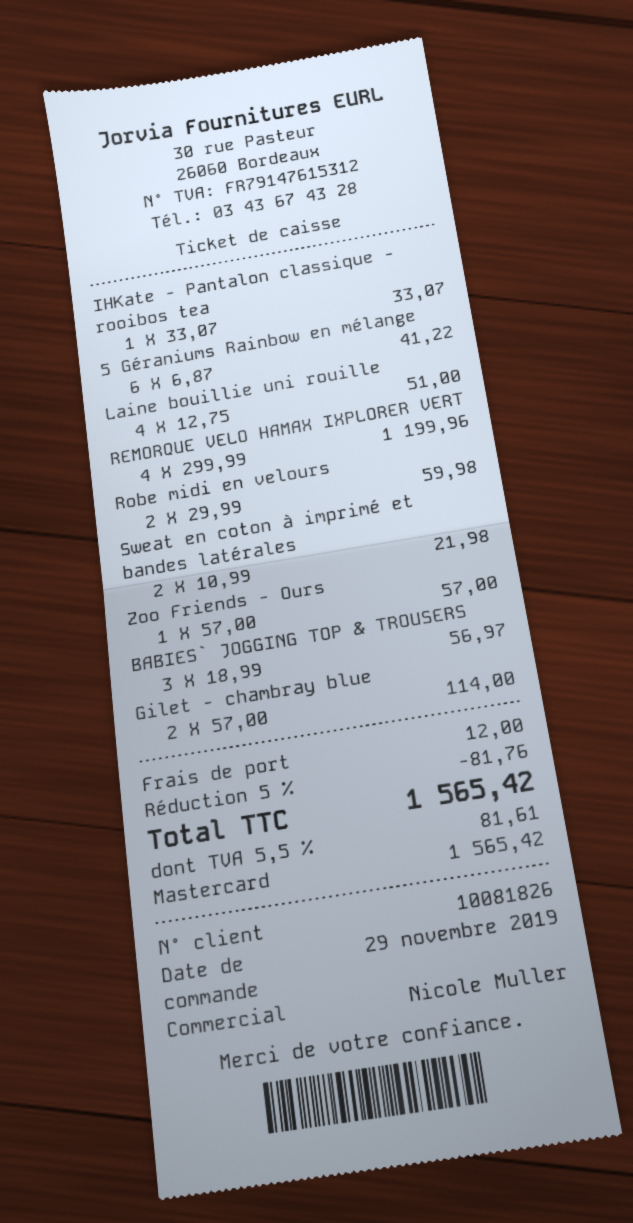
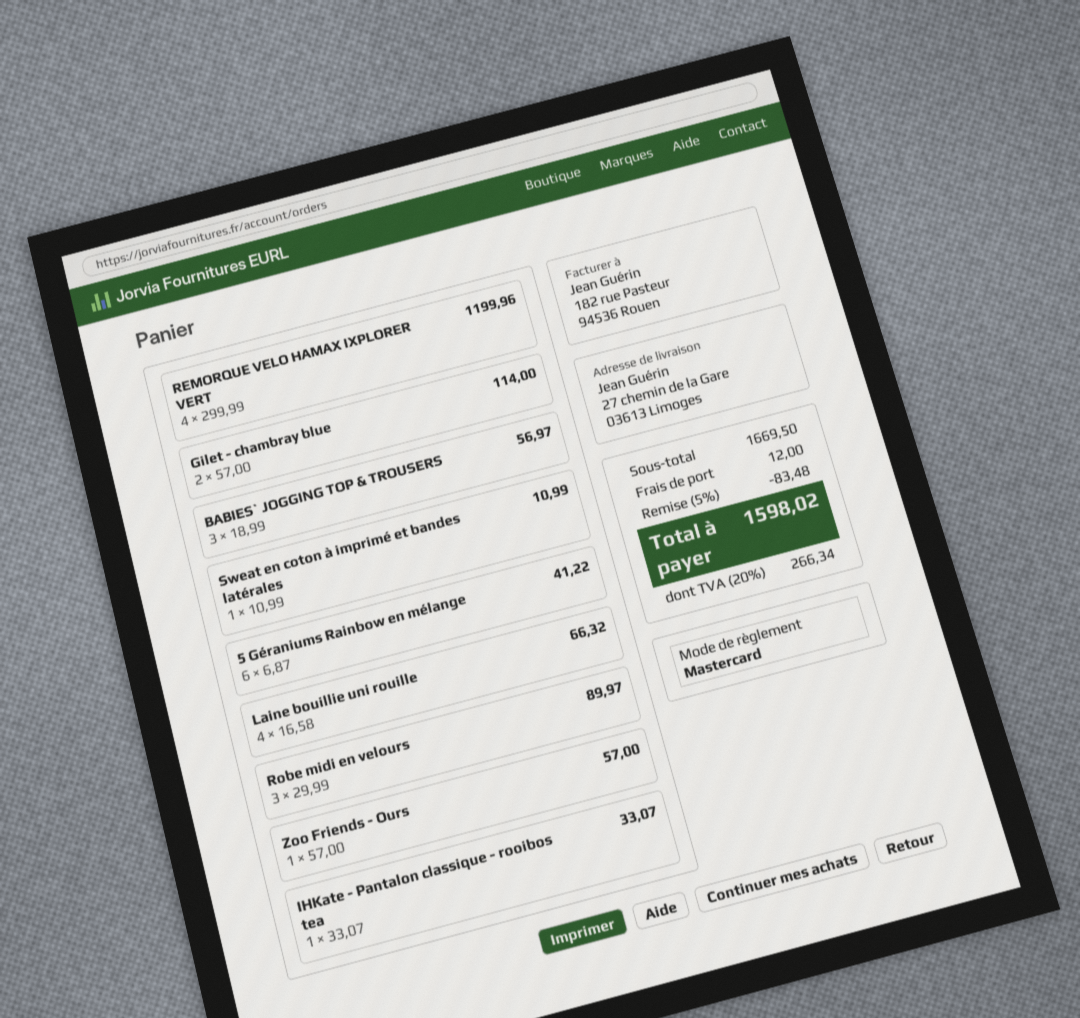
Laine bouillie uni rouille: 4 x 12.75 = 51.00 -> 4 x 16.58 = 66.32
Robe midi en velours: 2 x 29.99 = 59.98 -> 3 x 29.99 = 89.97
Sweat en coton à imprimé et bandes latérales: 2 x 10.99 = 21.98 -> 1 x 10.99 = 10.99
discount: 5% = 81.76 -> 5% = 83.48
tax: 5.5% = 81.61 -> 20% = 266.34
total: 1565.42 -> 1598.02

